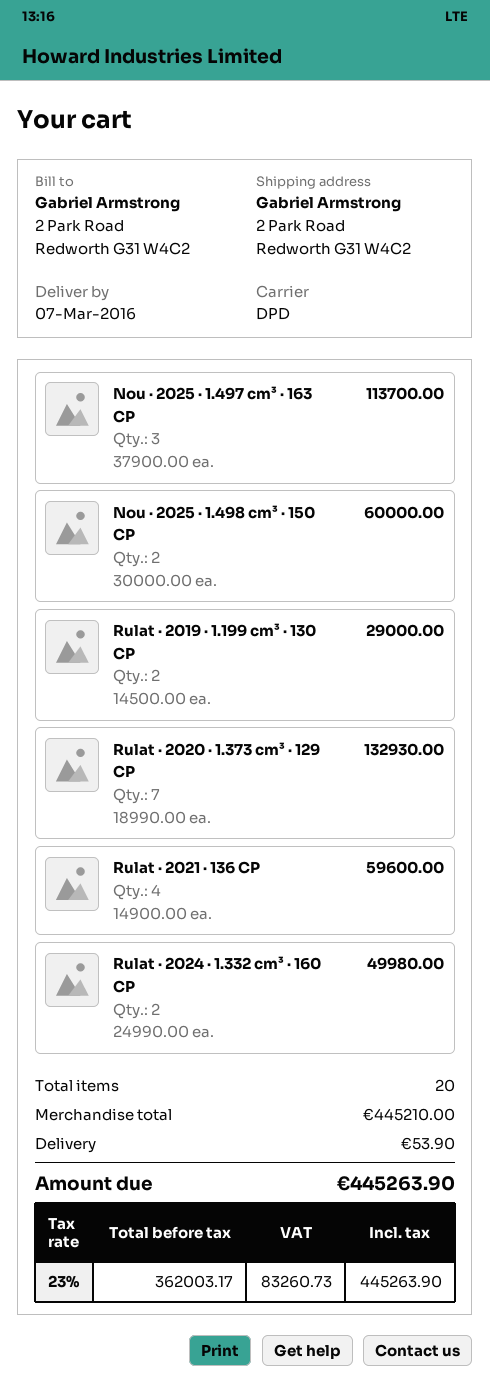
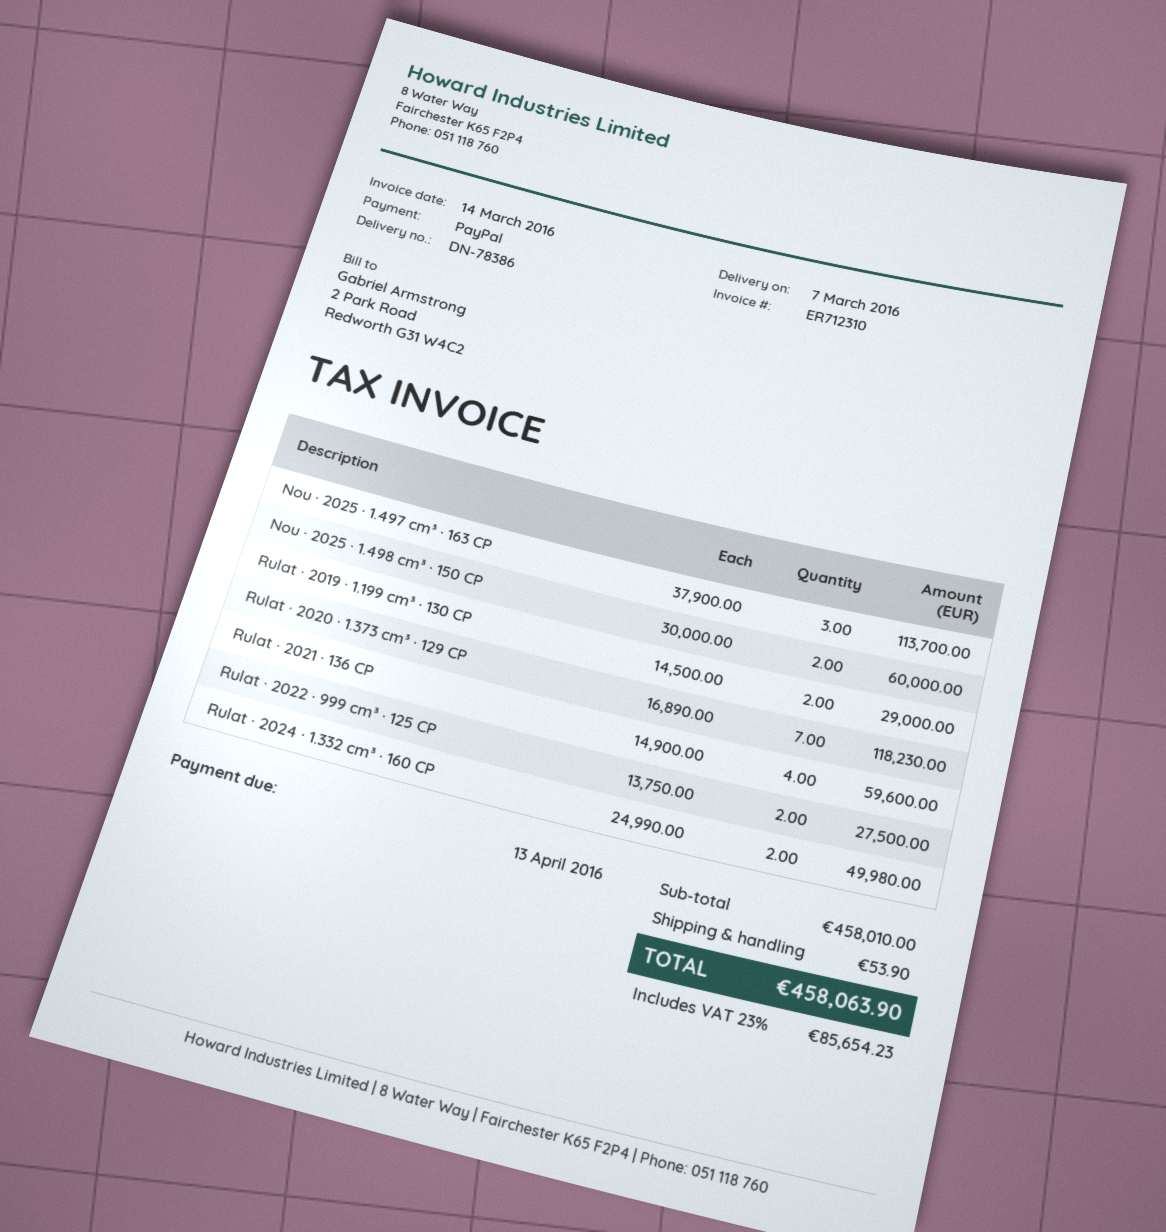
Rulat · 2020 · 1.373 cm³ · 129 CP: 7 x 18990.00 = 132930.00 -> 7 x 16890.00 = 118230.00
Rulat · 2022 · 999 cm³ · 125 CP: none -> 2 x 13750.00 = 27500.00
subtotal: 445210.00 -> 458010.00
tax: 23% = 83260.73 -> 23% = 85654.23
total: 445263.90 -> 458063.90

